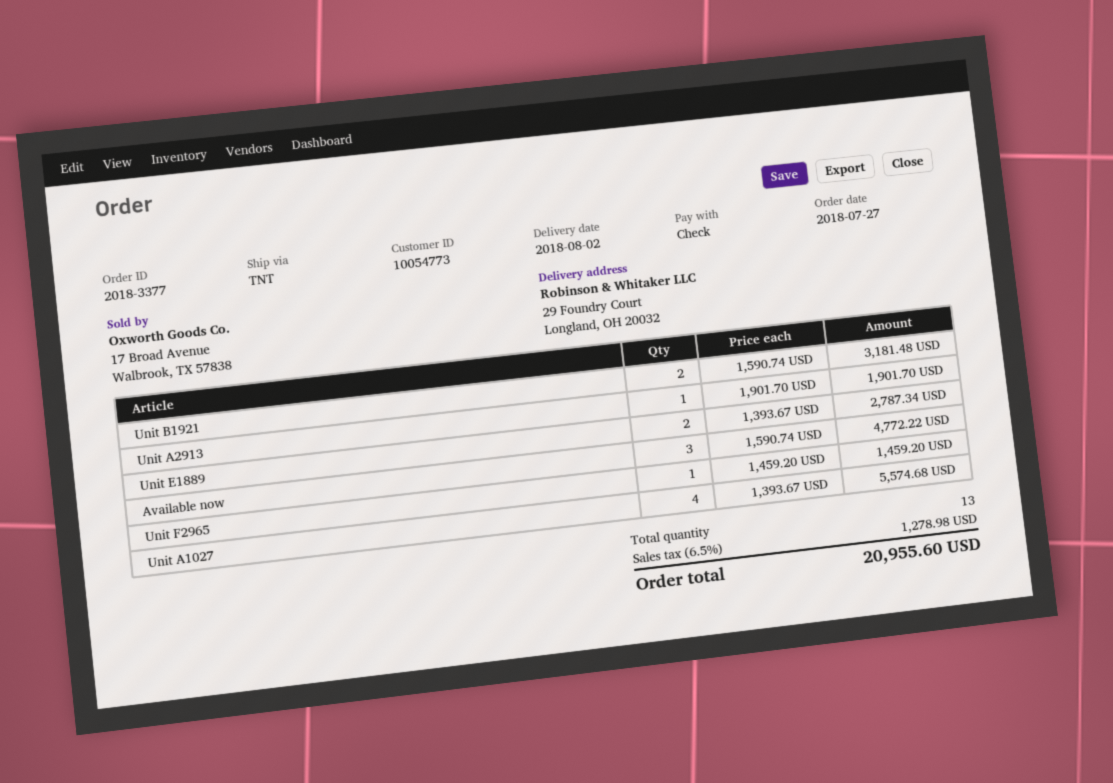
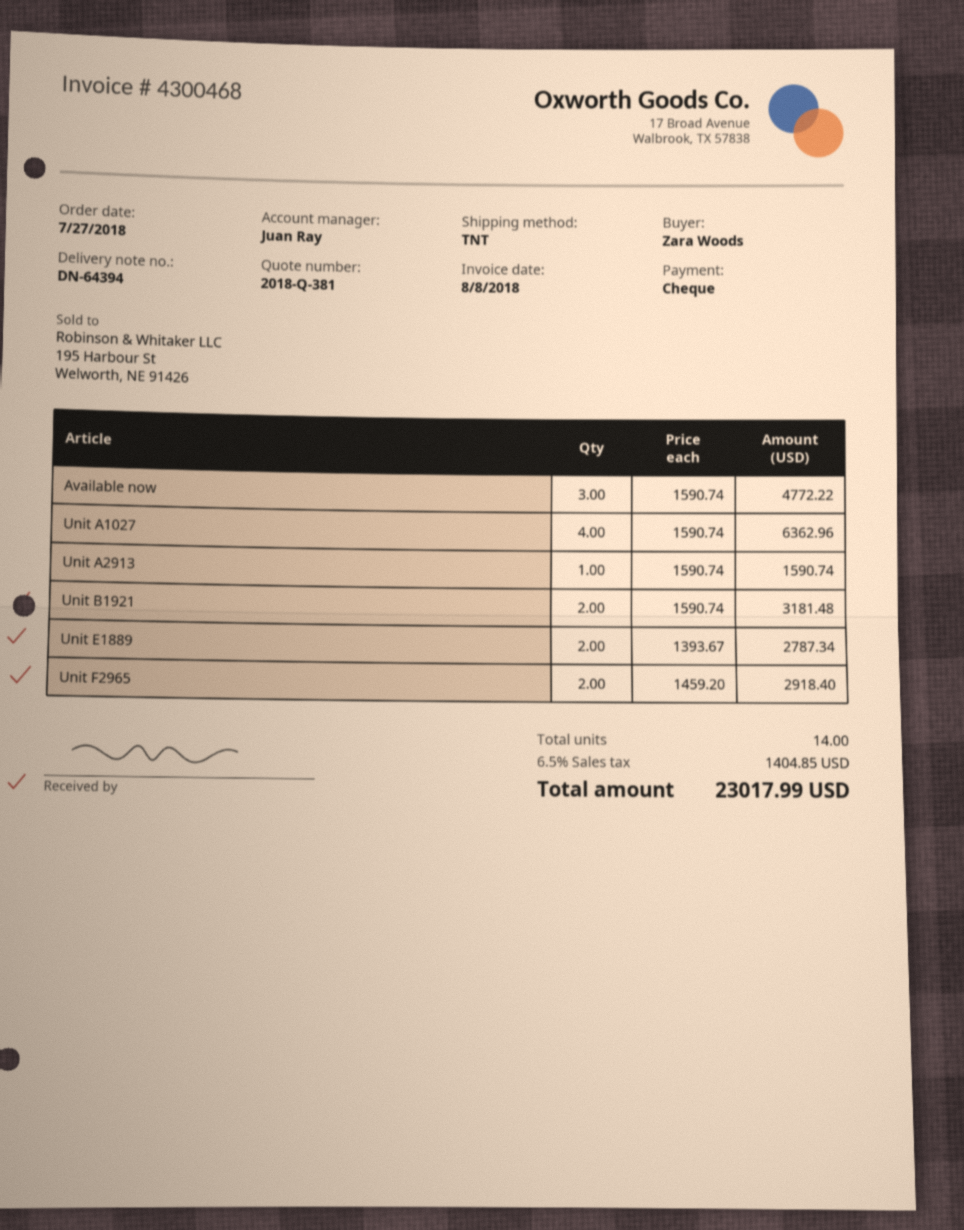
Unit A2913: 1 x 1901.70 = 1901.70 -> 1 x 1590.74 = 1590.74
Unit F2965: 1 x 1459.20 = 1459.20 -> 2 x 1459.20 = 2918.40
Unit A1027: 4 x 1393.67 = 5574.68 -> 4 x 1590.74 = 6362.96
total quantity: 13 -> 14
tax: 6.5% = 1278.98 -> 6.5% = 1404.85
total: 20955.60 -> 23017.99

